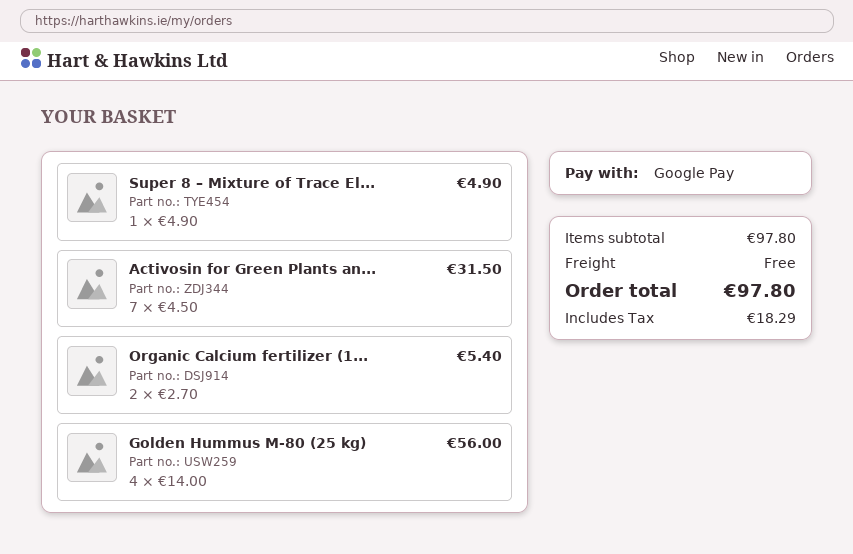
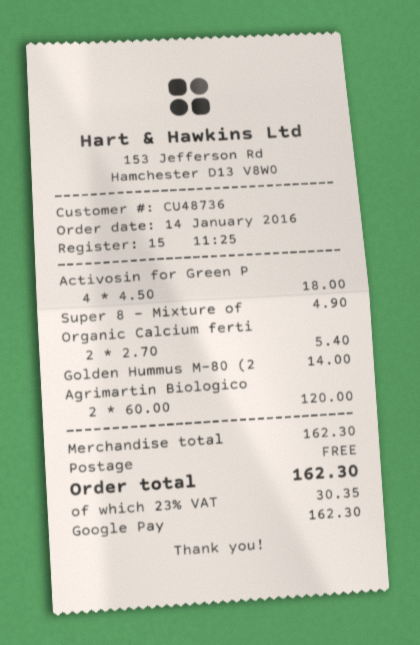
Activosin for Green Plants an...: 7 x 4.50 = 31.50 -> 4 x 4.50 = 18.00
Golden Hummus M-80 (25 kg): 4 x 14.00 = 56.00 -> 1 x 14.00 = 14.00
Agrimartin Biologico: none -> 2 x 60.00 = 120.00
subtotal: 97.80 -> 162.30
tax: 18.29 -> 30.35
total: 97.80 -> 162.30

